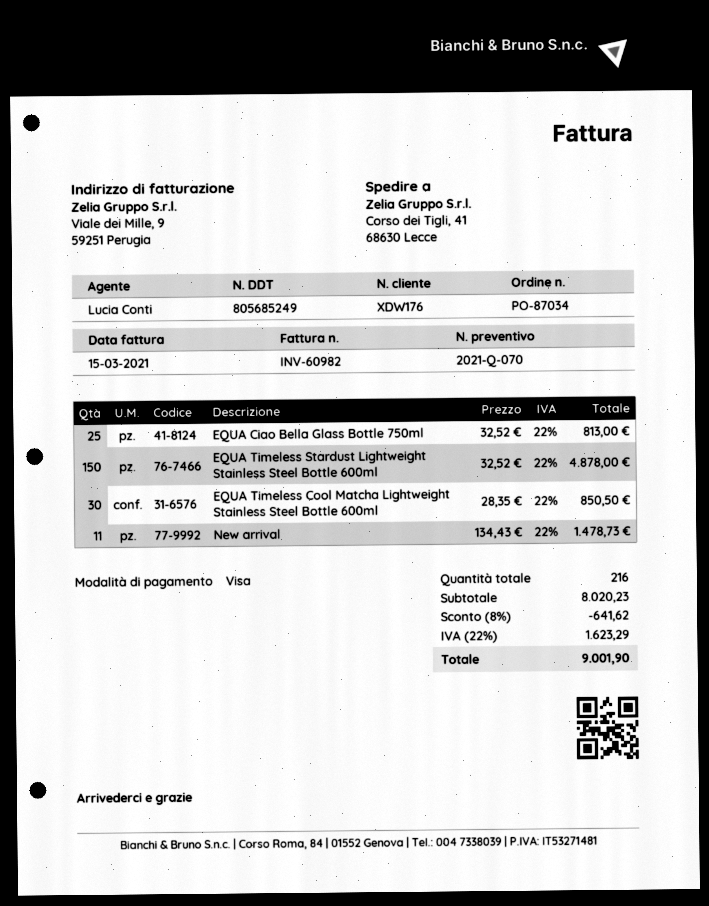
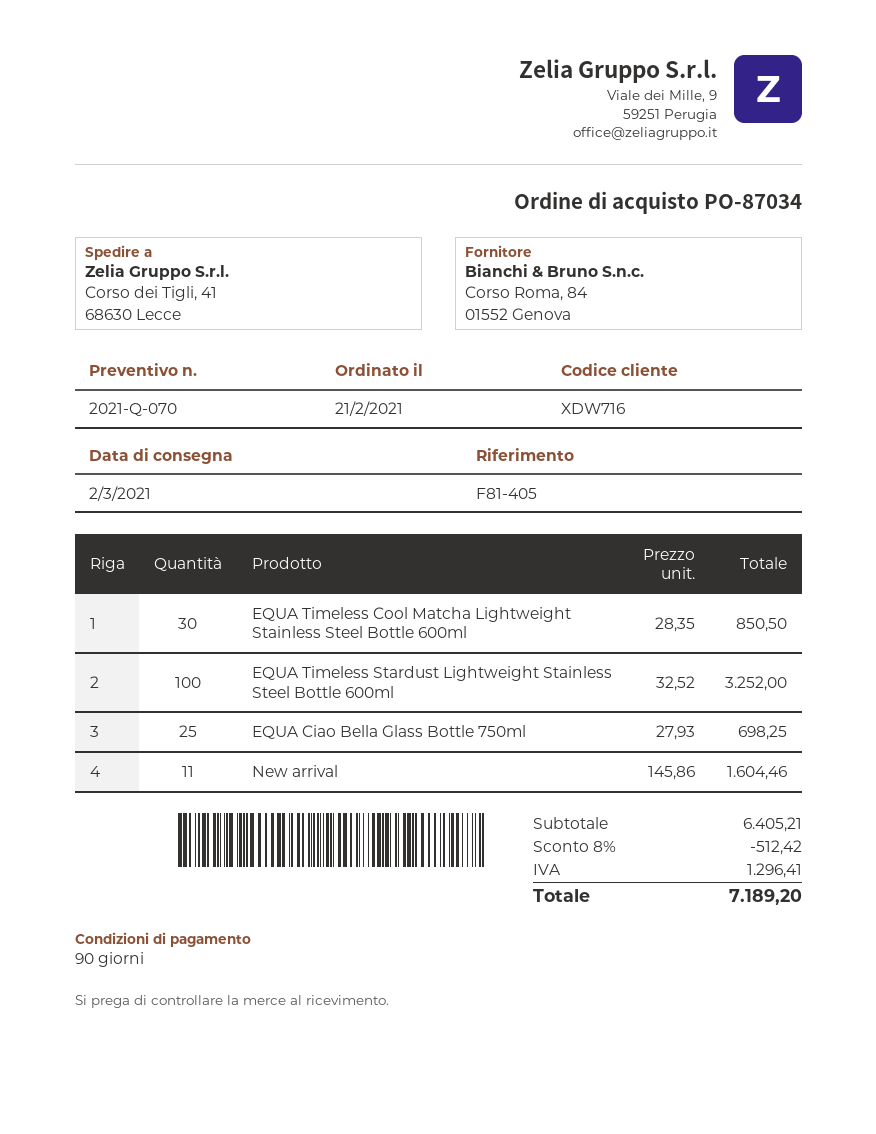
customer number: XDW176 -> XDW716
EQUA Ciao Bella Glass Bottle 750ml: 25 x 32.52 = 813.00 -> 25 x 27.93 = 698.25
EQUA Timeless Stardust Lightweight Stainless Steel Bottle 600ml: 150 x 32.52 = 4878.00 -> 100 x 32.52 = 3252.00
New arrival: 11 x 134.43 = 1478.73 -> 11 x 145.86 = 1604.46
subtotal: 8020.23 -> 6405.21
discount: 8% = 641.62 -> 8% = 512.42
tax: 1623.29 -> 1296.41
total: 9001.90 -> 7189.20

